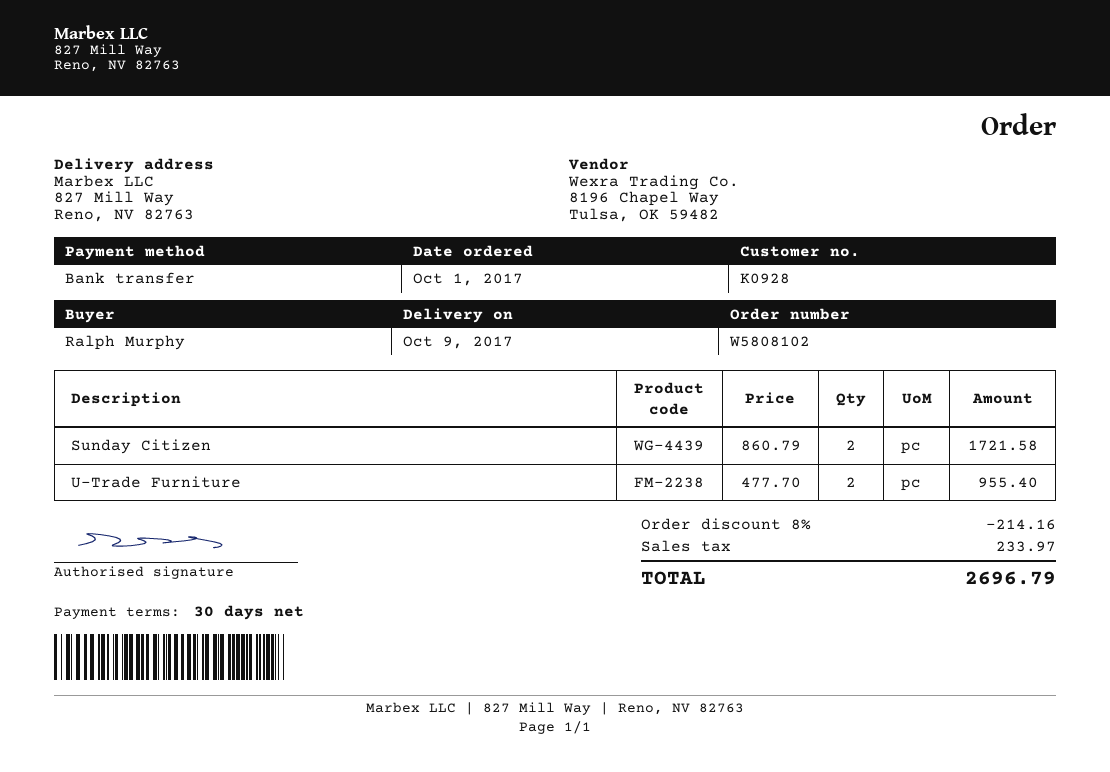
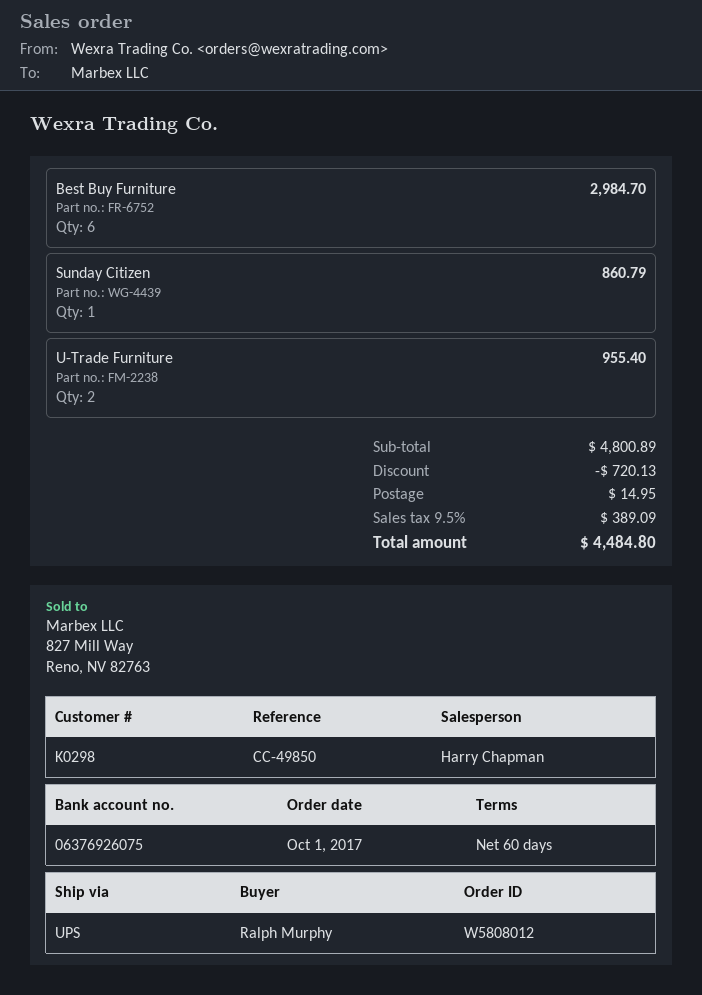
order number: W5808102 -> W5808012
payment terms: 30 days -> 60 days
customer number: K0928 -> K0298
Sunday Citizen: 2 for 1721.58 -> 1 for 860.79
Best Buy Furniture: none -> 6 for 2984.70
discount: 214.16 -> 720.13
shipping: none -> 14.95
tax: 233.97 -> 389.09
total: 2696.79 -> 4484.80

